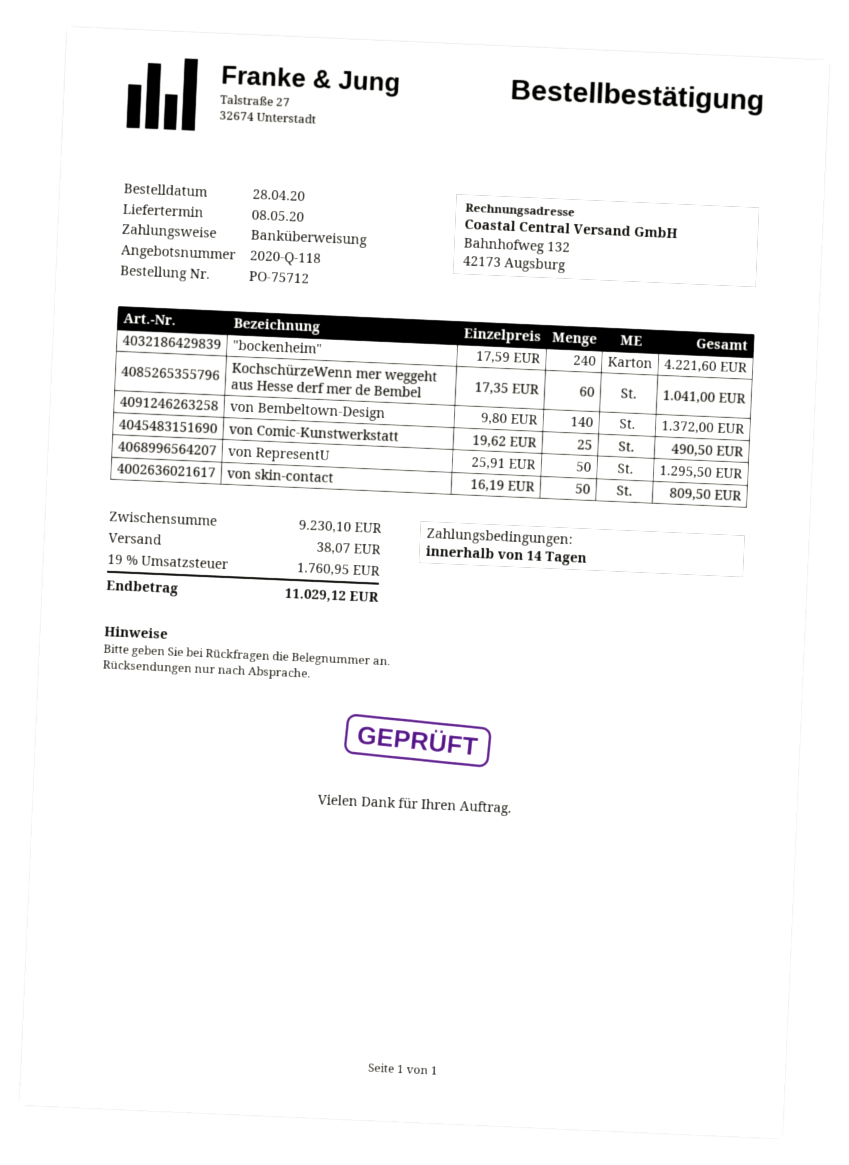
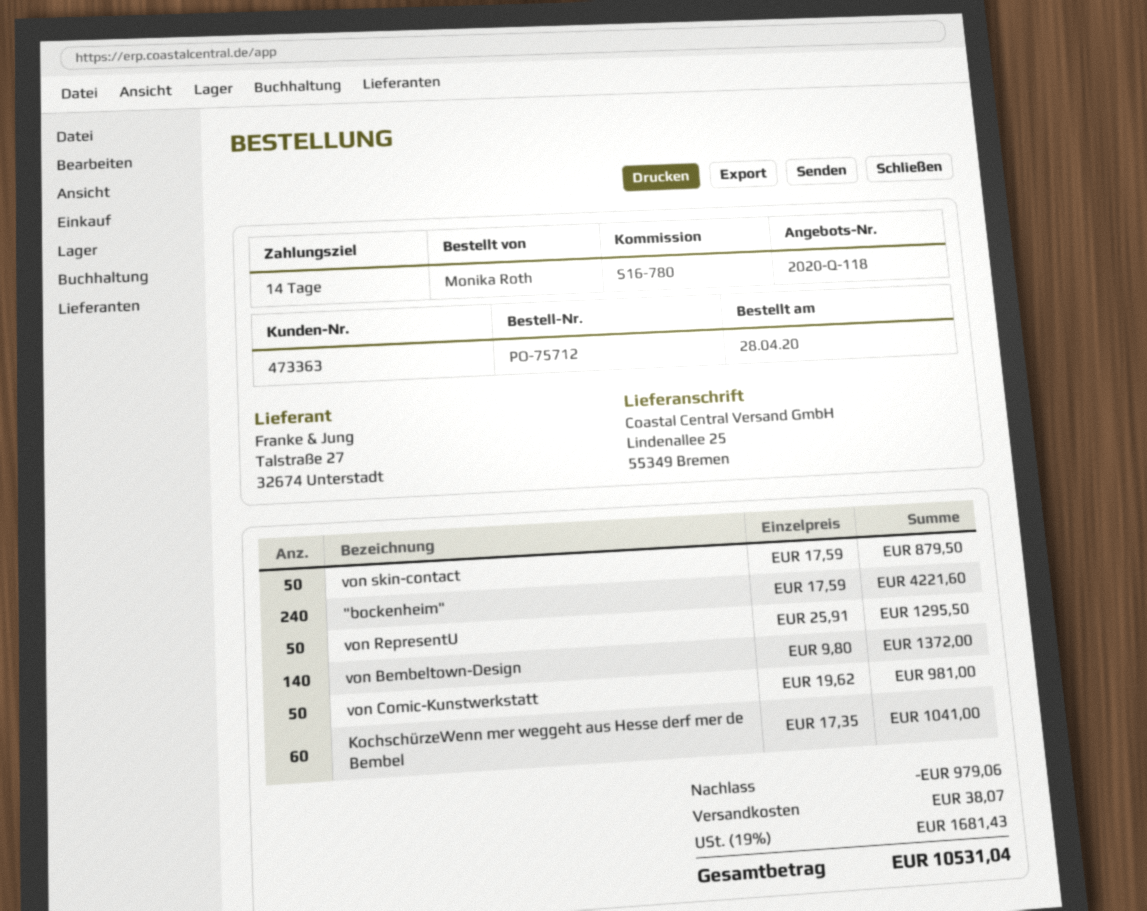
von Comic-Kunstwerkstatt: 25 x 19.62 = 490.50 -> 50 x 19.62 = 981.00
von skin-contact: 50 x 16.19 = 809.50 -> 50 x 17.59 = 879.50
discount: none -> 979.06
tax: 19% = 1760.95 -> 19% = 1681.43
total: 11029.12 -> 10531.04

